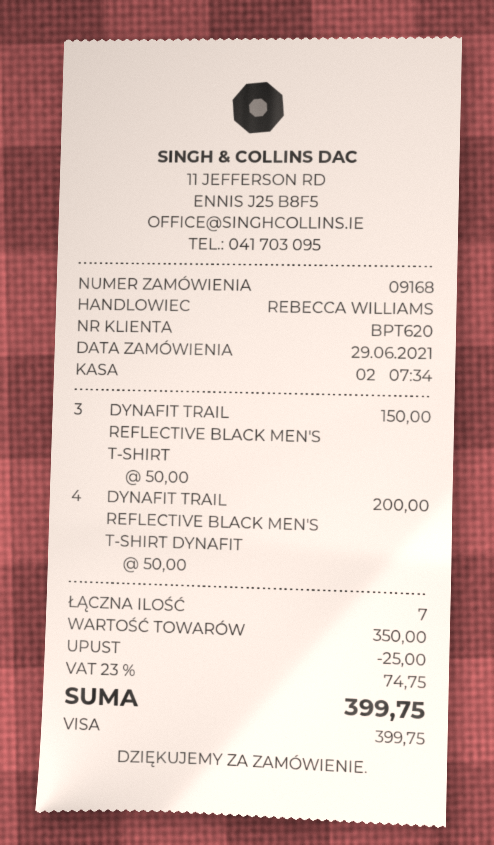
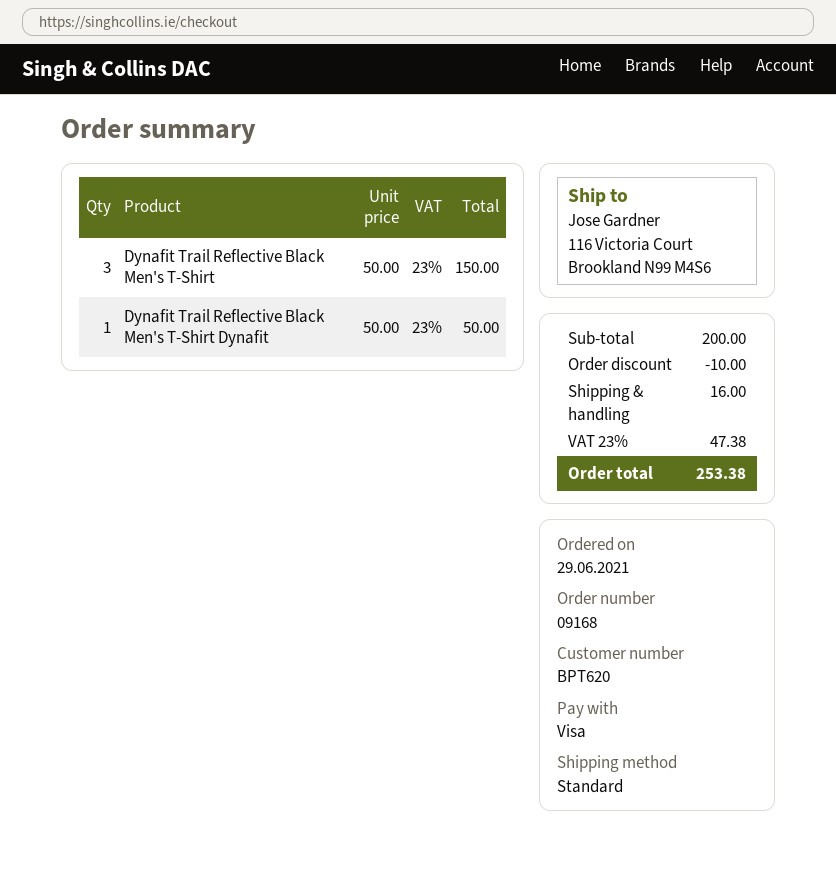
DYNAFIT TRAIL REFLECTIVE BLACK MEN'S T-SHIRT DYNAFIT: 4 x 50.00 = 200.00 -> 1 x 50.00 = 50.00
subtotal: 350.00 -> 200.00
discount: 25.00 -> 10.00
shipping: none -> 16.00
tax: 23% = 74.75 -> 23% = 47.38
total: 399.75 -> 253.38

